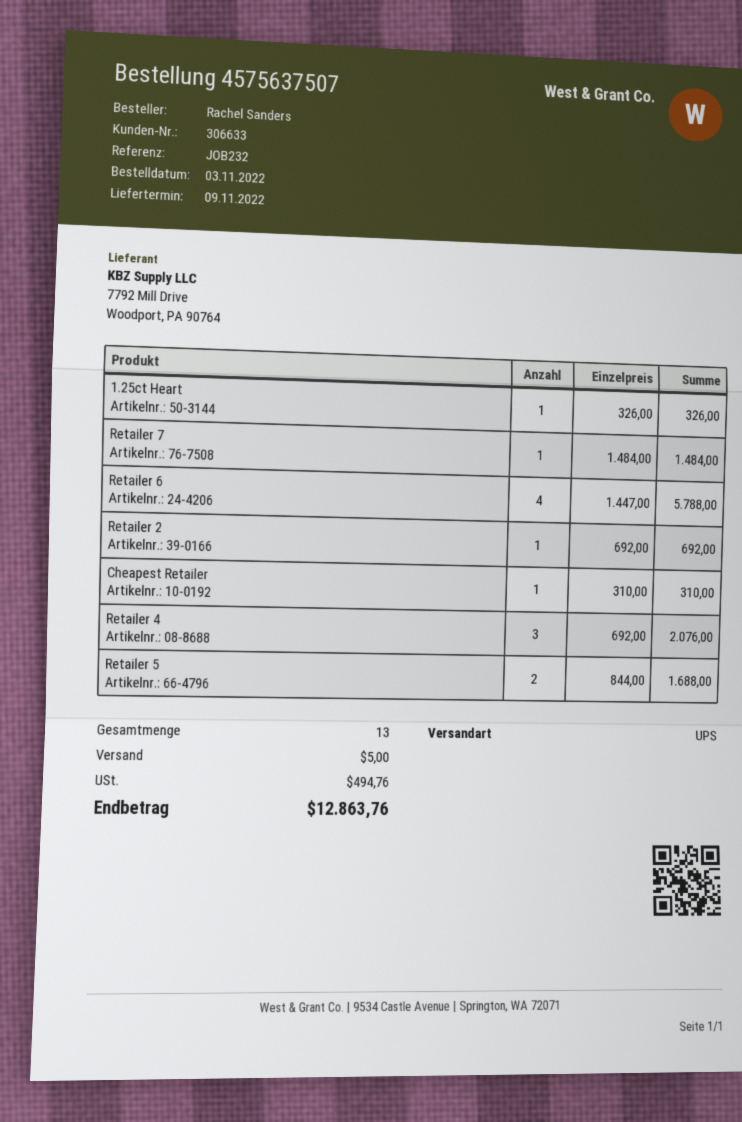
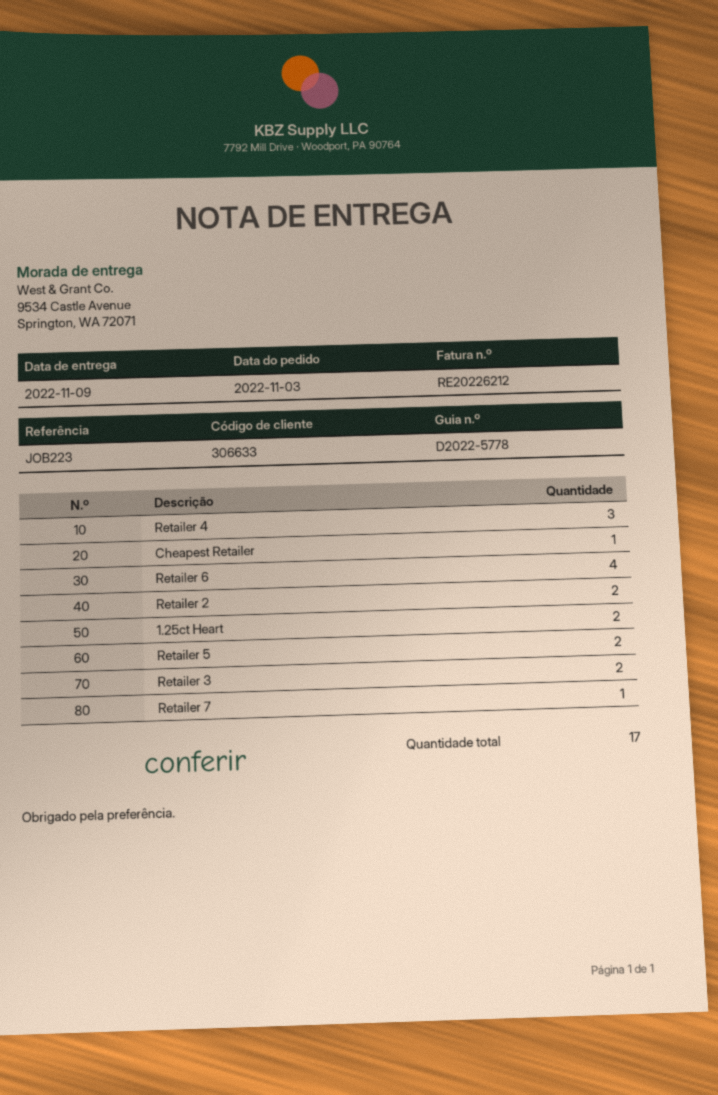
reference: JOB232 -> JOB223
1.25ct Heart: 1 -> 2
Retailer 2: 1 -> 2
Retailer 3: none -> 2
total quantity: 13 -> 17

